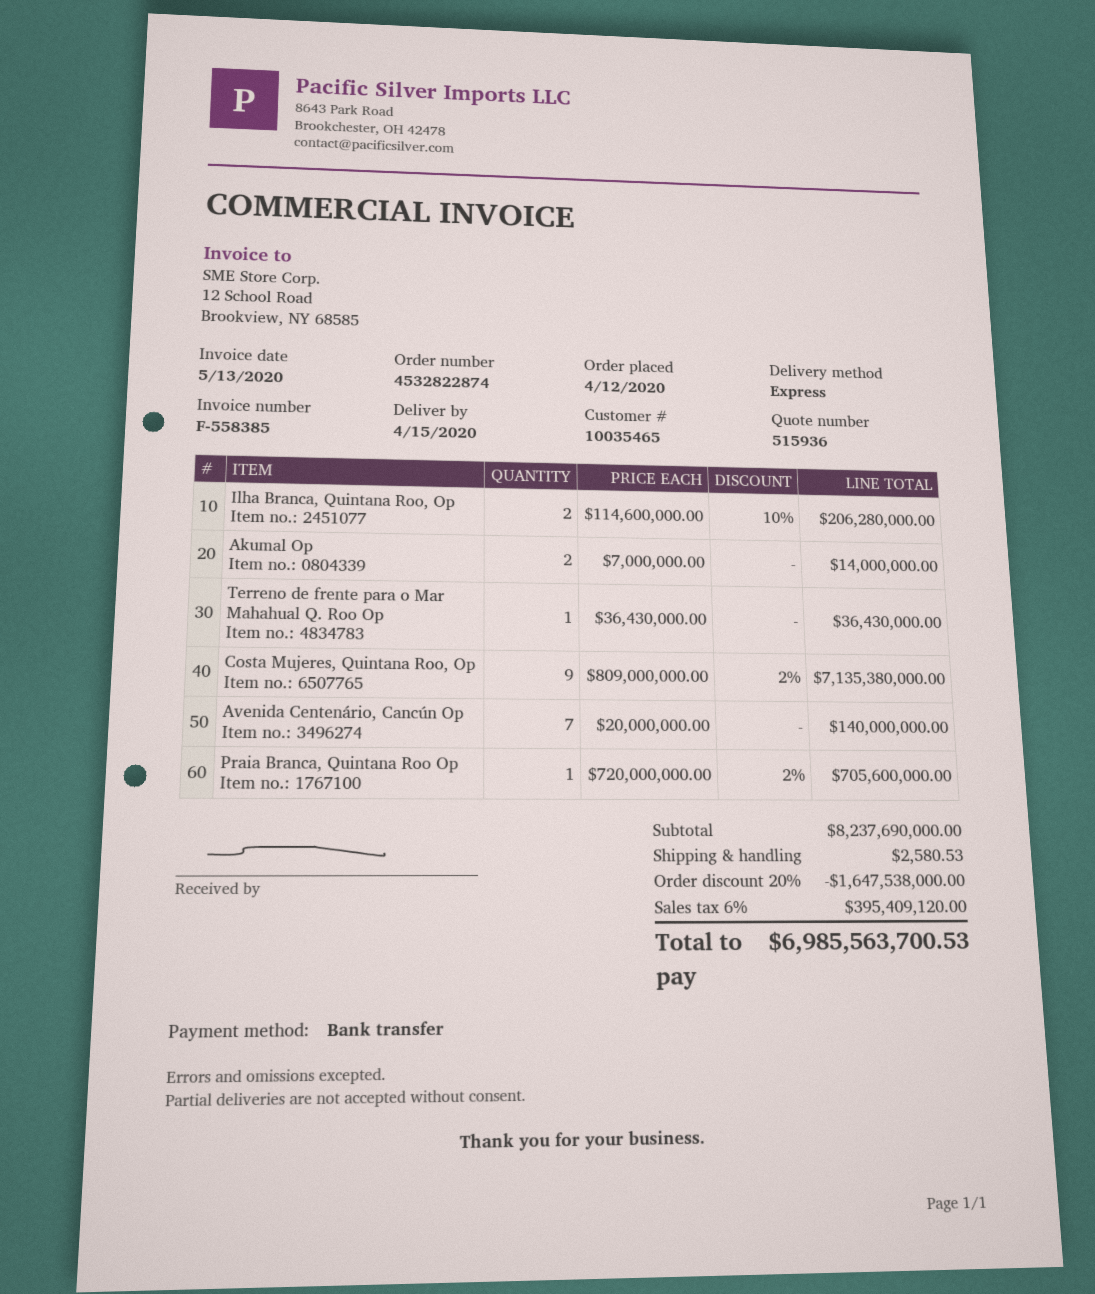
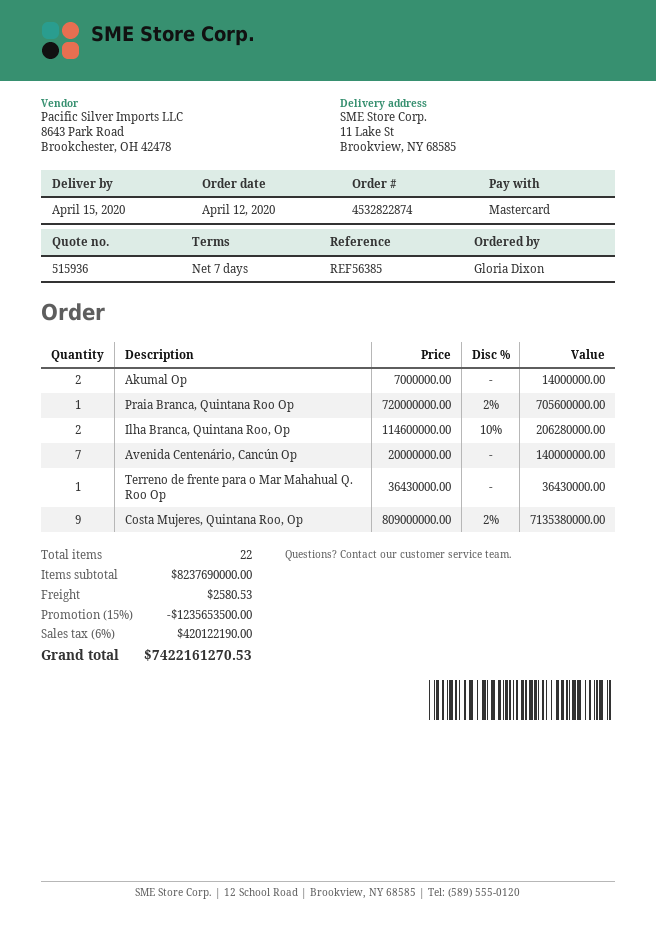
payment method: bank transfer -> Mastercard
discount: 20% = 1647538000.00 -> 15% = 1235653500.00
tax: 6% = 395409120.00 -> 6% = 420122190.00
total: 6985563700.53 -> 7422161270.53

